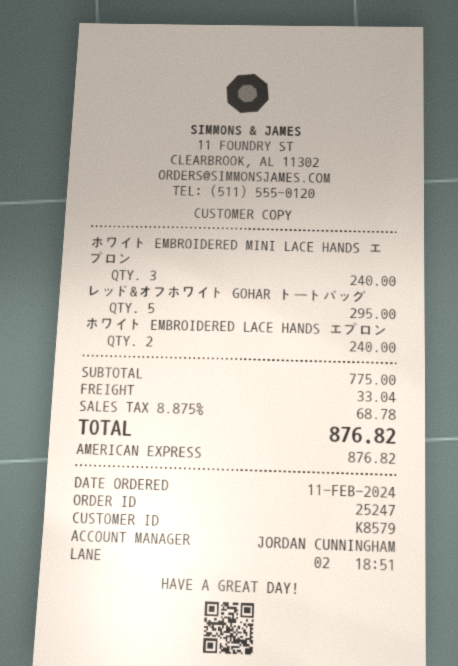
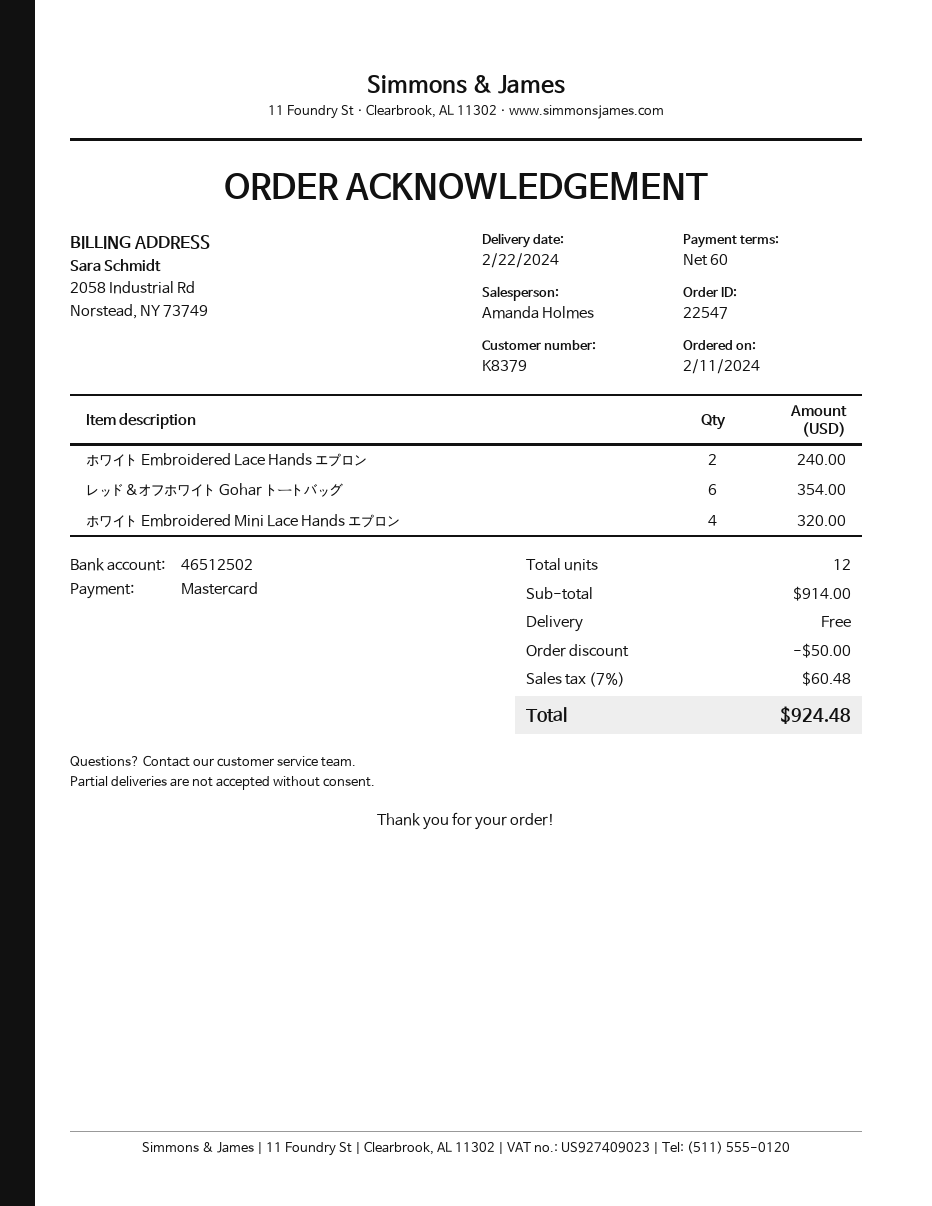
order number: 25247 -> 22547
customer number: K8579 -> K8379
sales rep: JORDAN CUNNINGHAM -> Amanda Holmes
payment method: American Express -> Mastercard
ホワイト EMBROIDERED MINI LACE HANDS エプロン: 3 for 240.00 -> 4 for 320.00
レッド&オフホワイト GOHAR トートバッグ: 5 for 295.00 -> 6 for 354.00
subtotal: 775.00 -> 914.00
discount: none -> 50.00
shipping: 33.04 -> 0.00
tax: 8.875% = 68.78 -> 7% = 60.48
total: 876.82 -> 924.48

